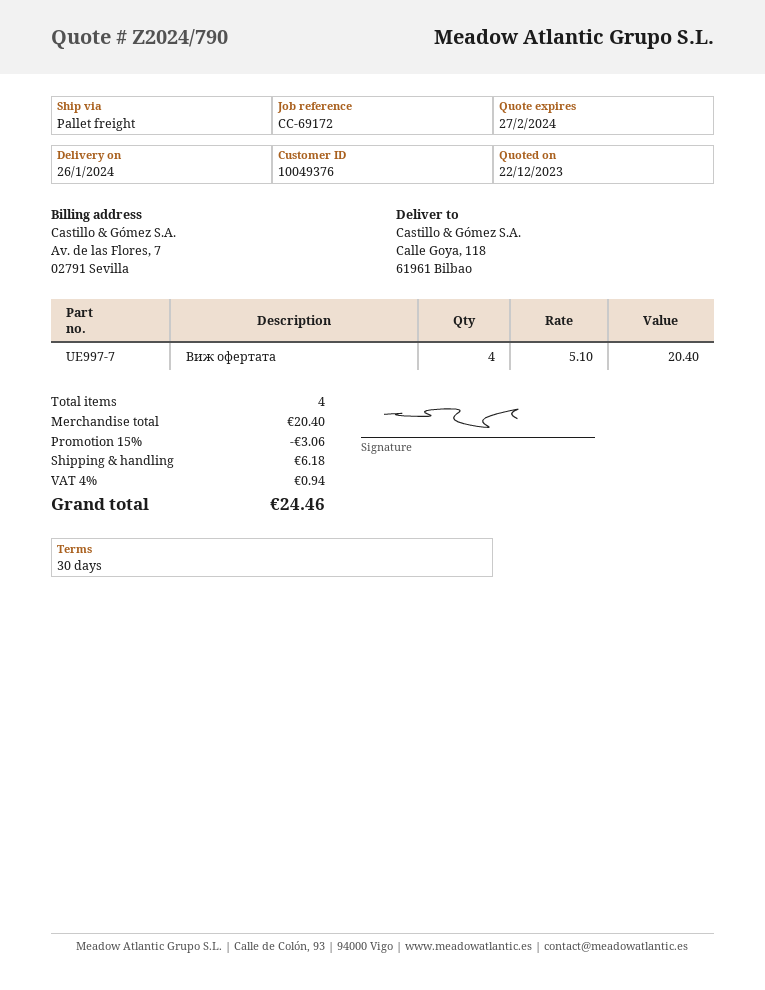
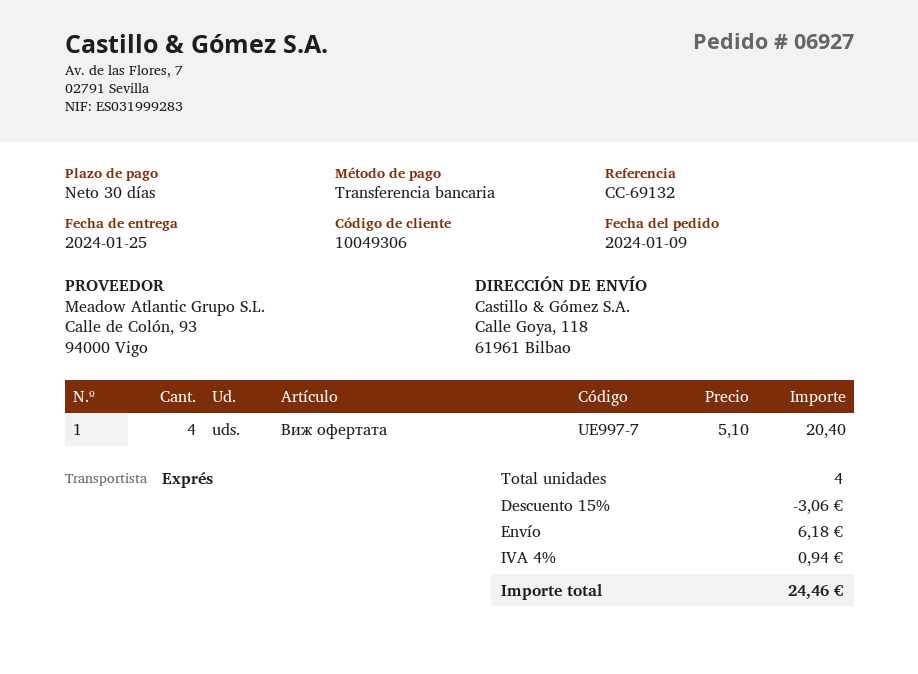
delivery date: 2024-01-26 -> 2024-01-25
customer number: 10049376 -> 10049306
reference: CC-69172 -> CC-69132
shipping method: pallet freight -> express

